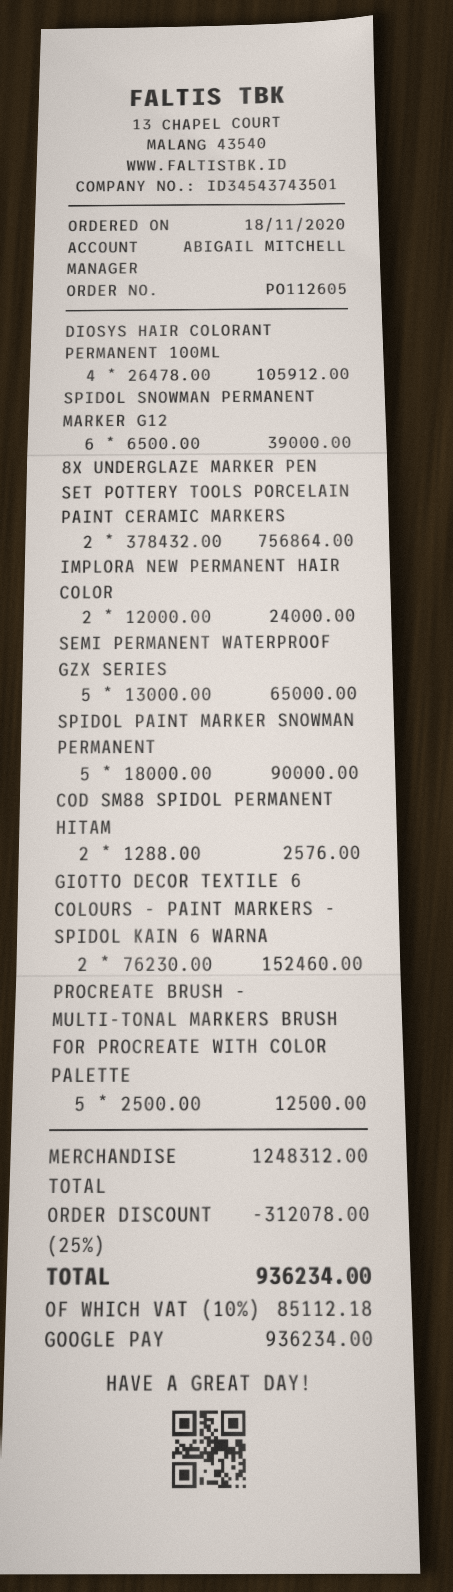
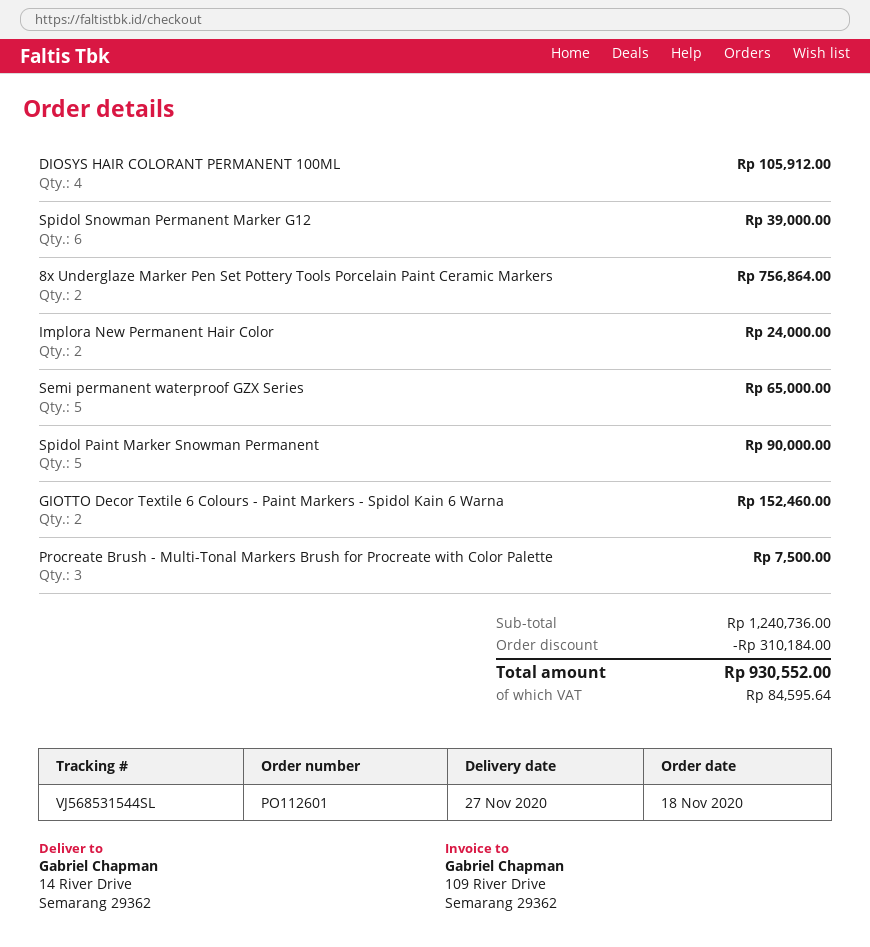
order number: PO112605 -> PO112601
COD SM88 SPIDOL PERMANENT HITAM: 2 for 2576.00 -> none
PROCREATE BRUSH - MULTI-TONAL MARKERS BRUSH FOR PROCREATE WITH COLOR PALETTE: 5 for 12500.00 -> 3 for 7500.00
subtotal: 1248312.00 -> 1240736.00
discount: 312078.00 -> 310184.00
tax: 85112.18 -> 84595.64
total: 936234.00 -> 930552.00

